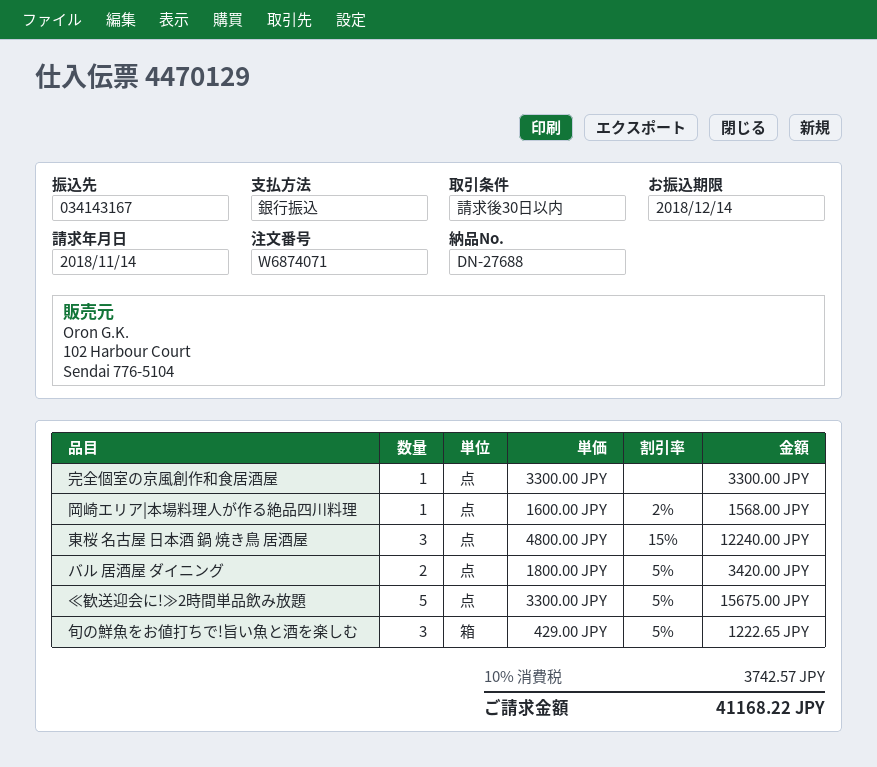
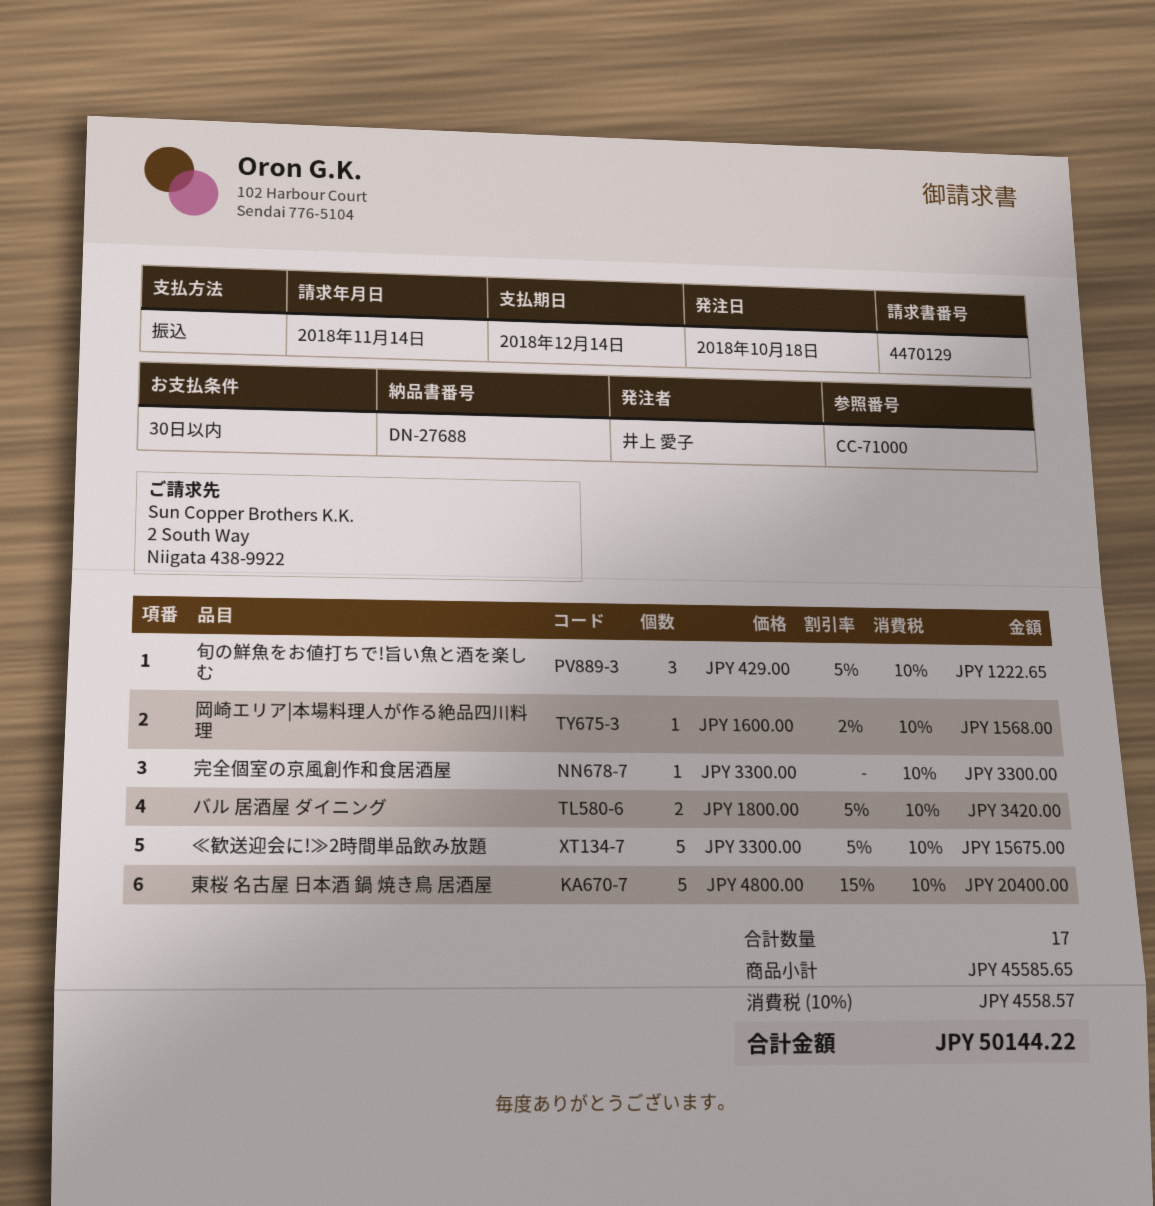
東桜 名古屋 日本酒 鍋 焼き鳥 居酒屋: 3 x 4800.00 - 15% = 12240.00 -> 5 x 4800.00 - 15% = 20400.00
tax: 10% = 3742.57 -> 10% = 4558.57
total: 41168.22 -> 50144.22

